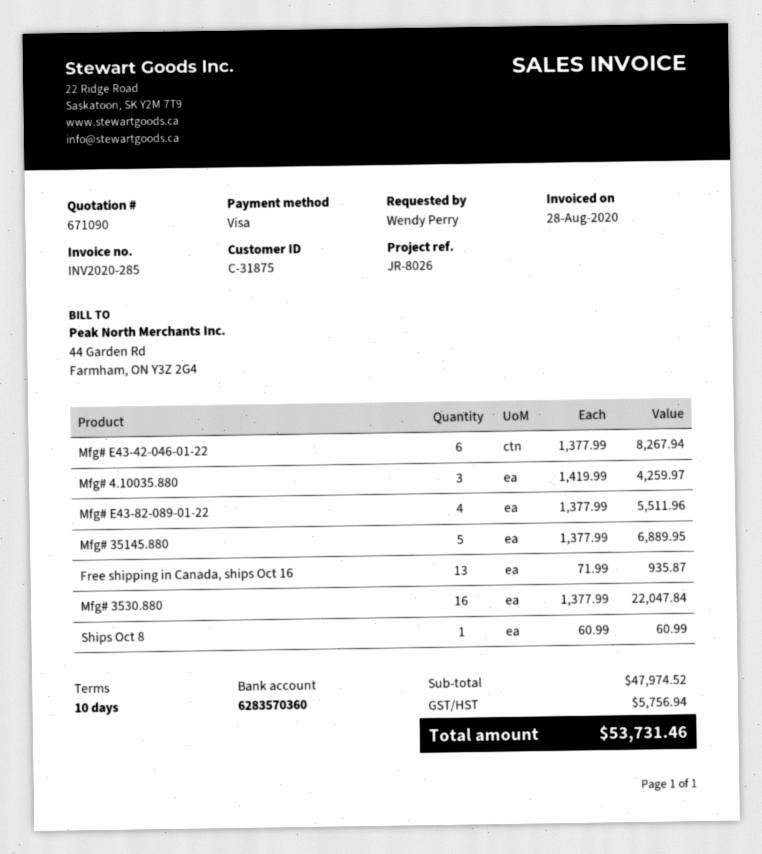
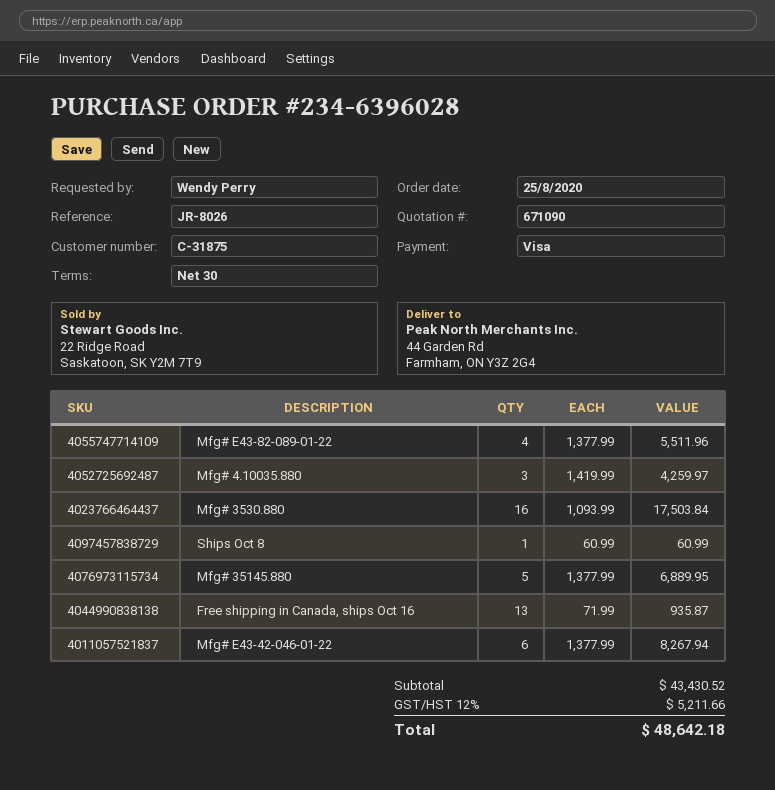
payment terms: 10 days -> 30 days
Mfg# 3530.880: 16 x 1377.99 = 22047.84 -> 16 x 1093.99 = 17503.84
subtotal: 47974.52 -> 43430.52
tax: 5756.94 -> 5211.66
total: 53731.46 -> 48642.18

